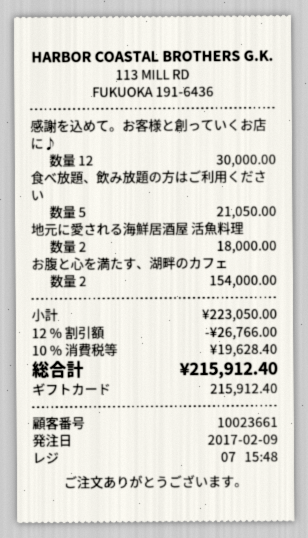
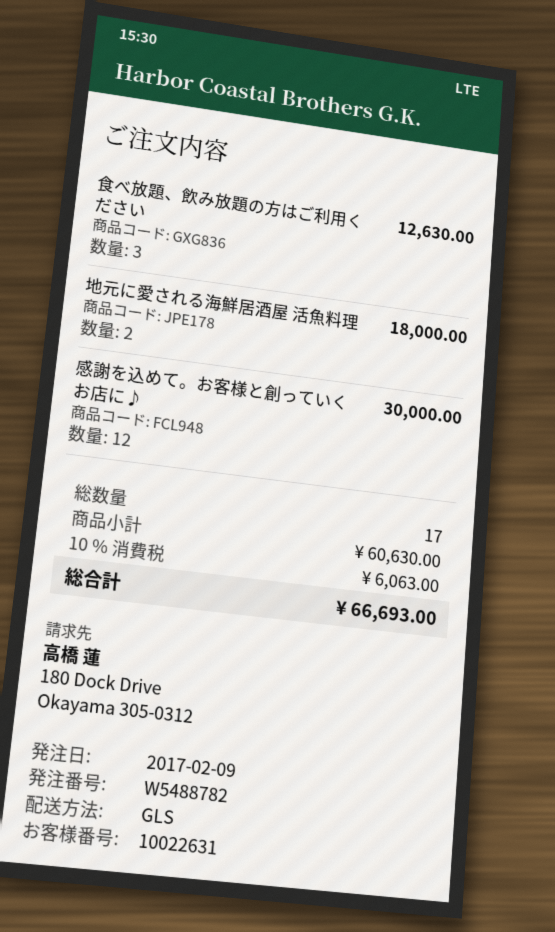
customer number: 10023661 -> 10022631
食べ放題、飲み放題の方はご利用ください: 5 for 21050.00 -> 3 for 12630.00
お腹と心を満たす、湖畔のカフェ: 2 for 154000.00 -> none
subtotal: 223050.00 -> 60630.00
discount: 12% = 26766.00 -> none
tax: 10% = 19628.40 -> 10% = 6063.00
total: 215912.40 -> 66693.00

